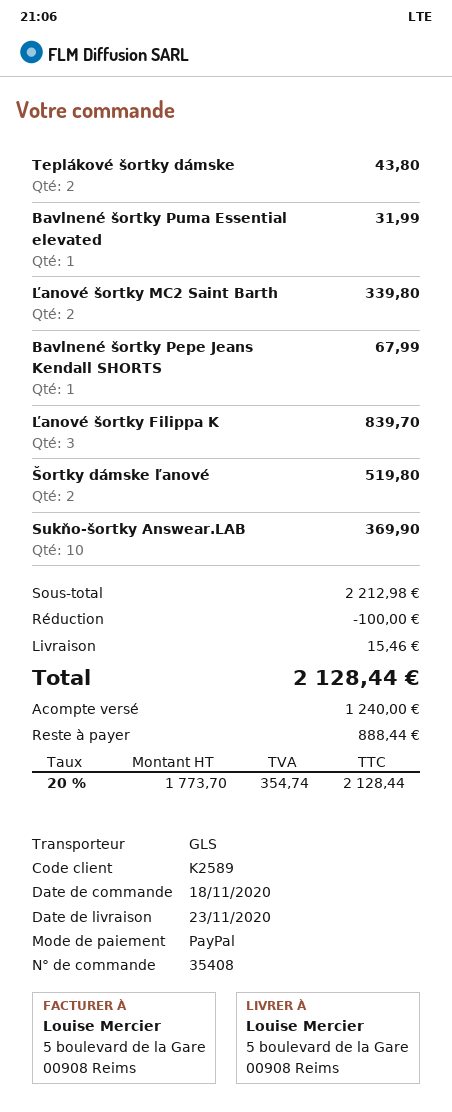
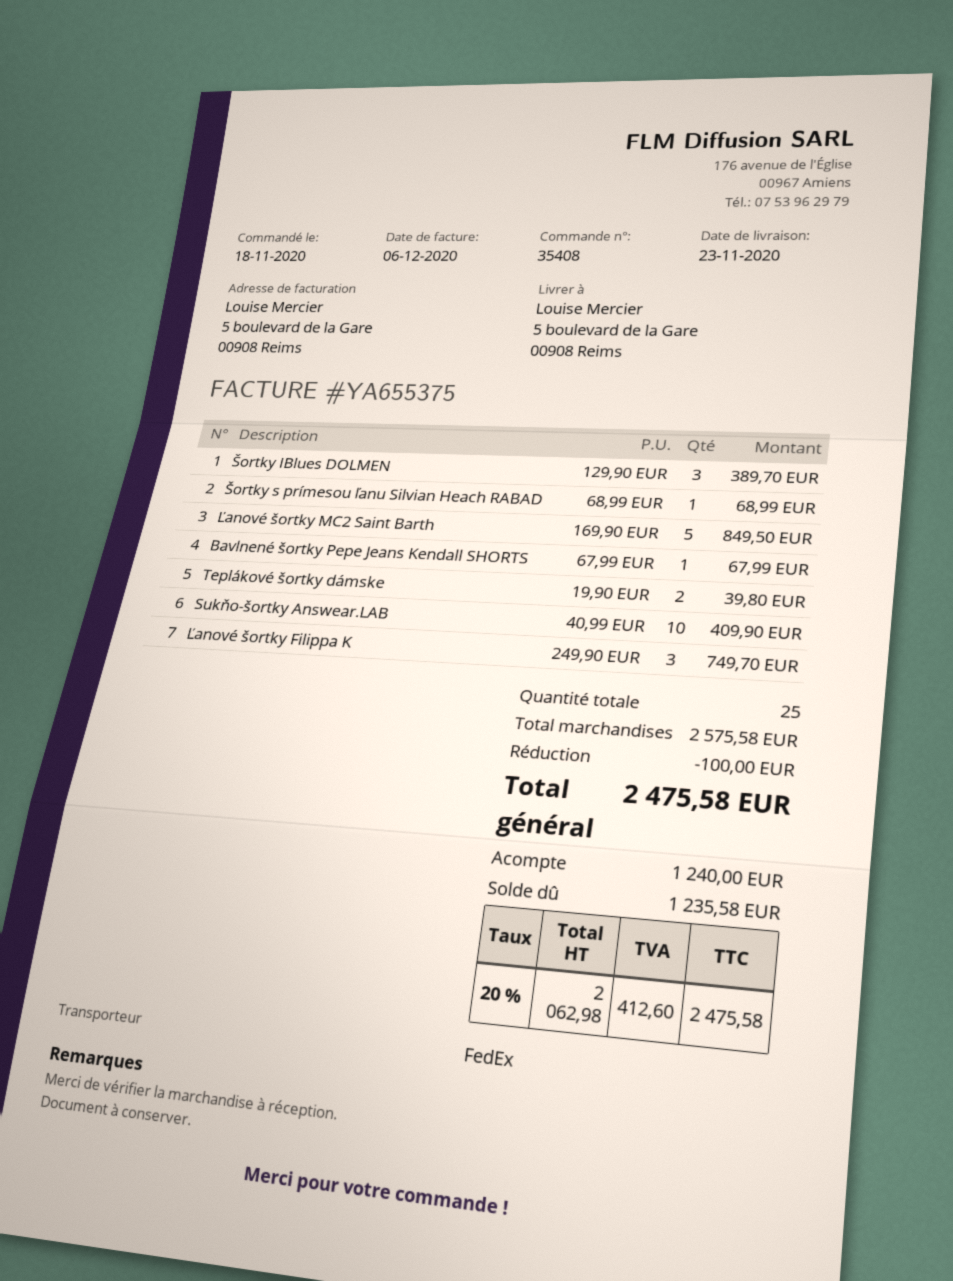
shipping method: GLS -> FedEx
Teplákové šortky dámske: 2 for 43.80 -> 2 for 39.80
Bavlnené šortky Puma Essential elevated: 1 for 31.99 -> none
Ľanové šortky MC2 Saint Barth: 2 for 339.80 -> 5 for 849.50
Ľanové šortky Filippa K: 3 for 839.70 -> 3 for 749.70
Šortky dámske ľanové: 2 for 519.80 -> none
Sukňo-šortky Answear.LAB: 10 for 369.90 -> 10 for 409.90
Šortky IBlues DOLMEN: none -> 3 for 389.70
Šortky s prímesou ľanu Silvian Heach RABAD: none -> 1 for 68.99
subtotal: 2212.98 -> 2575.58
shipping: 15.46 -> none
net: 1773.70 -> 2062.98
tax: 20% = 354.74 -> 20% = 412.60
total: 2128.44 -> 2475.58
balance: 888.44 -> 1235.58

